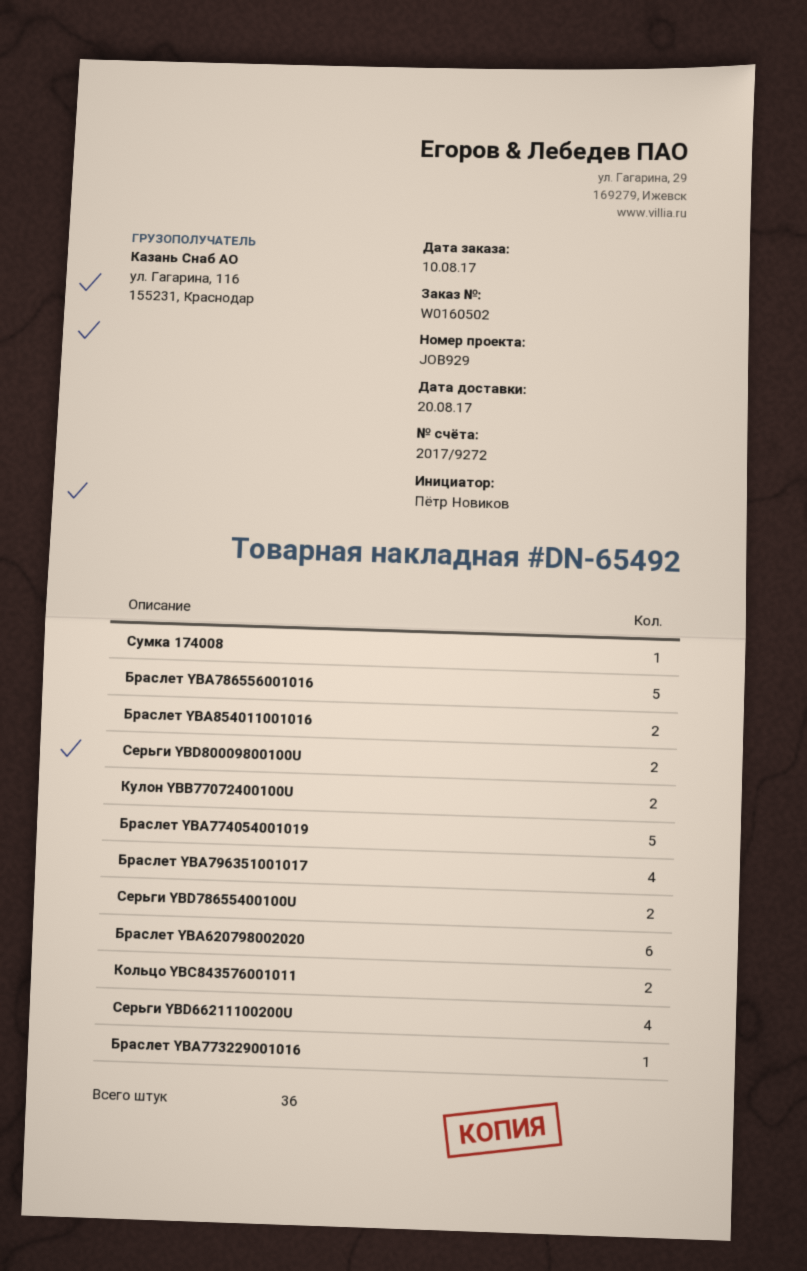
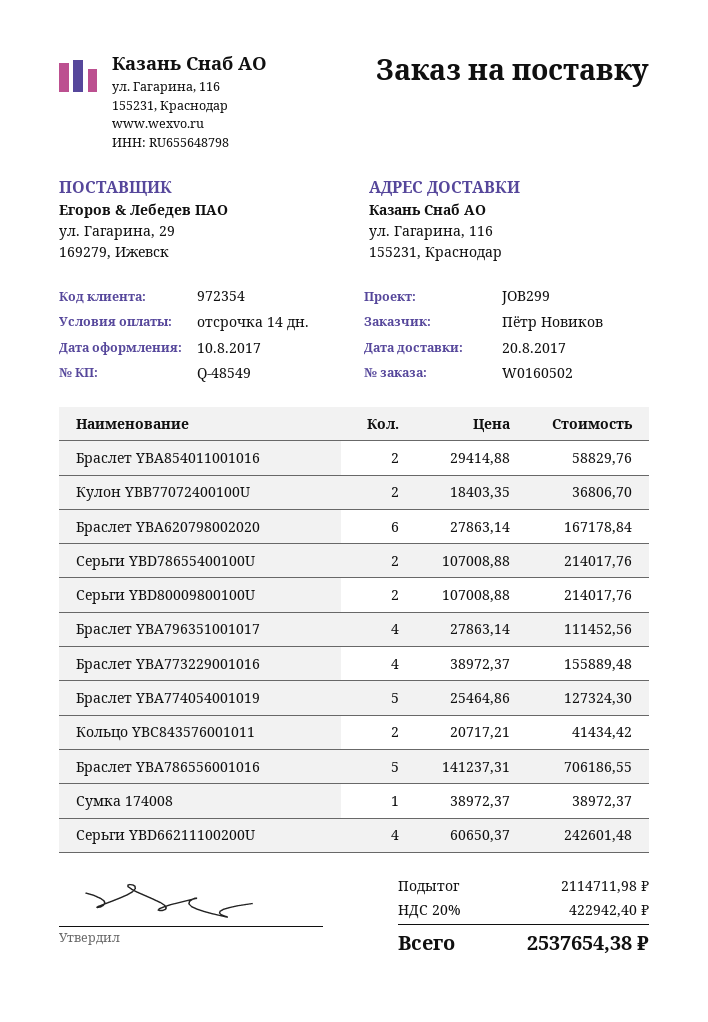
reference: JOB929 -> JOB299
Браслет YBA773229001016: 1 -> 4

